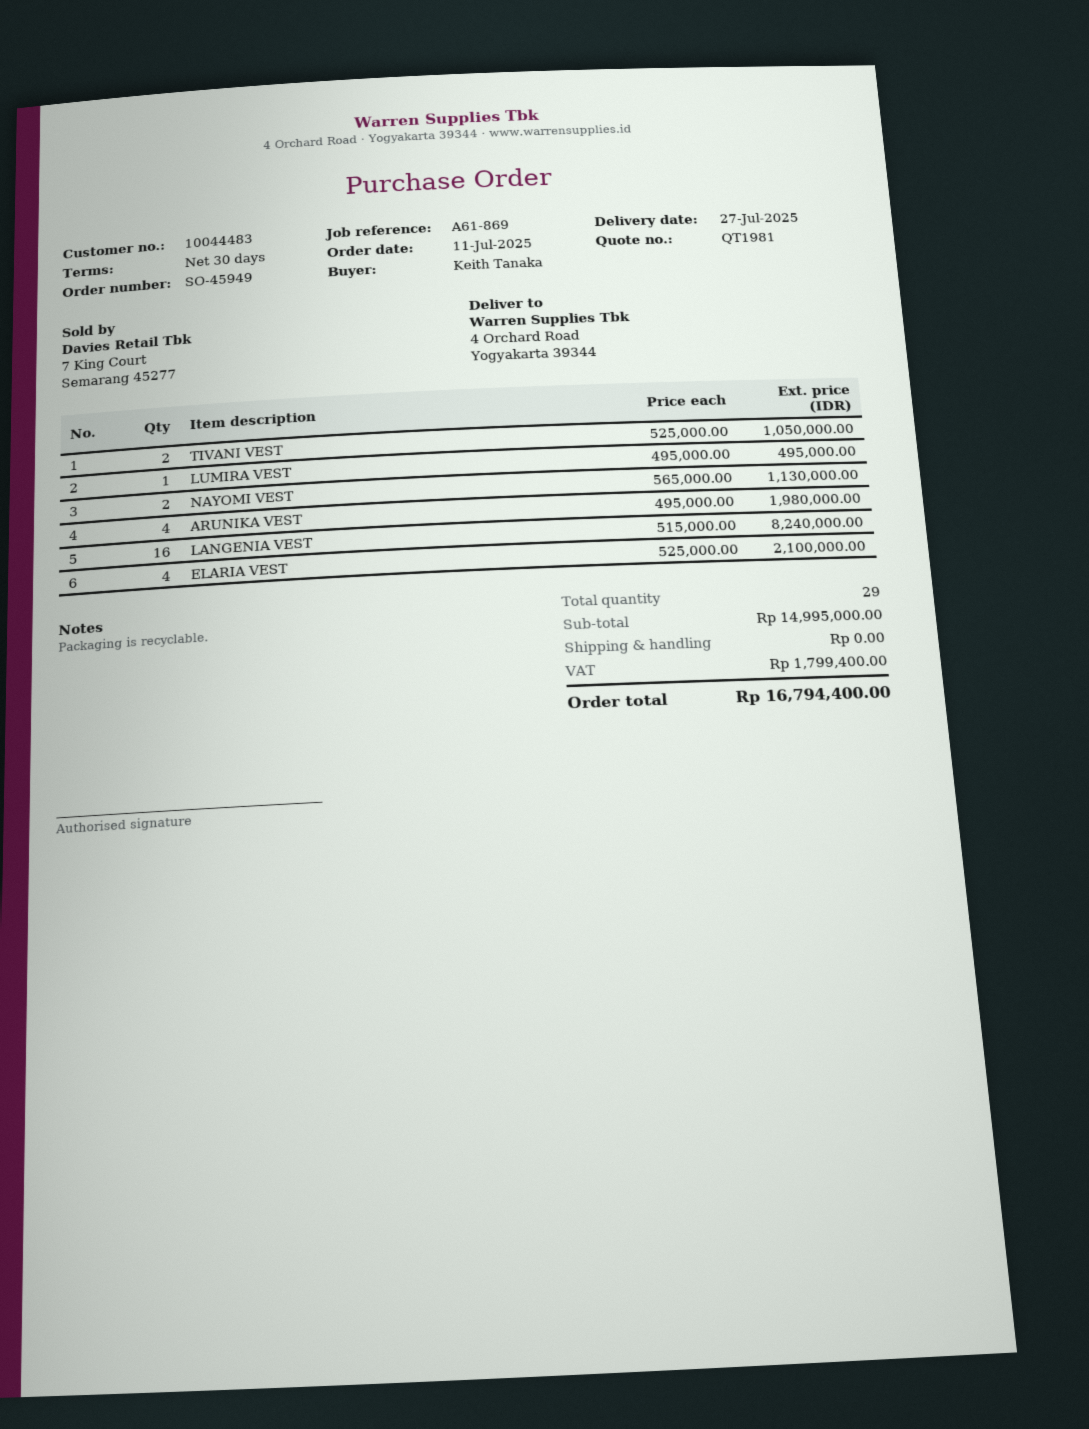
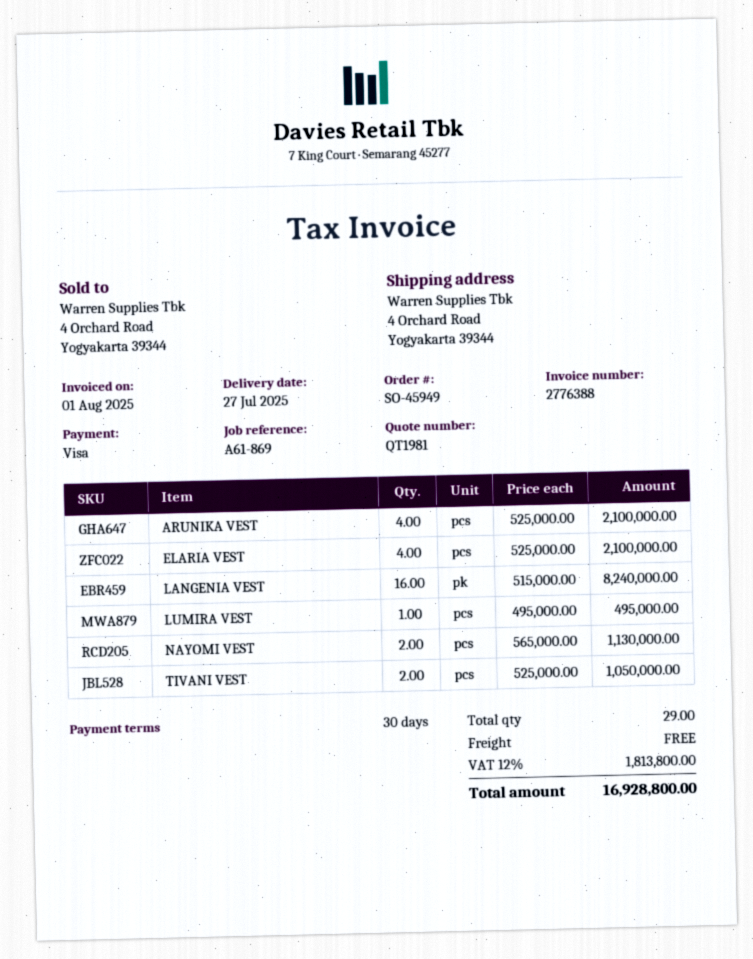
ARUNIKA VEST: 4 x 495000.00 = 1980000.00 -> 4 x 525000.00 = 2100000.00
tax: 1799400.00 -> 1813800.00
total: 16794400.00 -> 16928800.00

